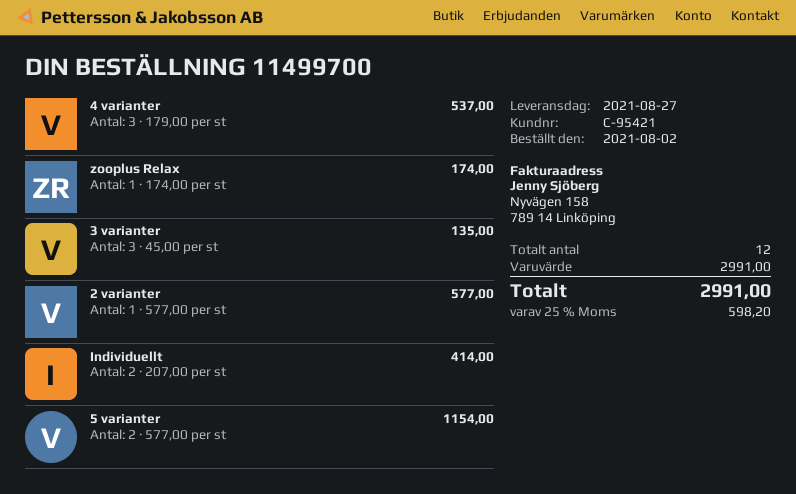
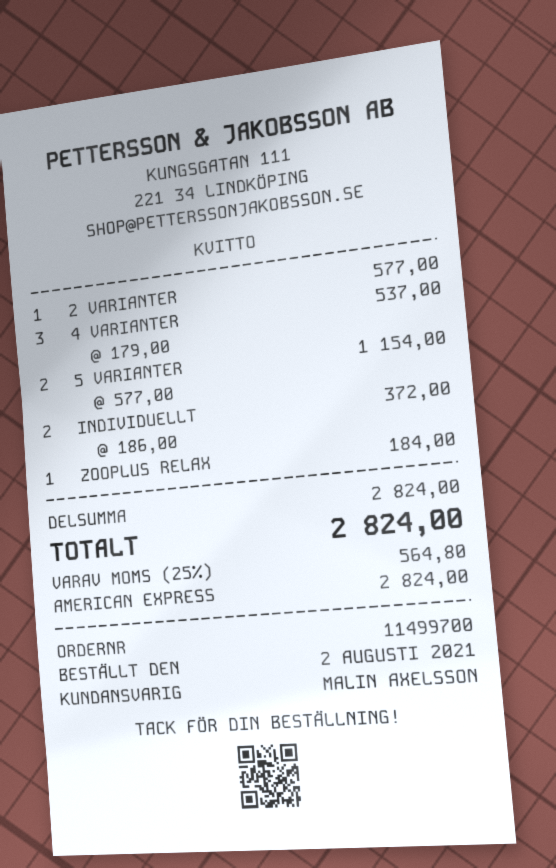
zooplus Relax: 1 x 174.00 = 174.00 -> 1 x 184.00 = 184.00
3 varianter: 3 x 45.00 = 135.00 -> none
Individuellt: 2 x 207.00 = 414.00 -> 2 x 186.00 = 372.00
subtotal: 2991.00 -> 2824.00
tax: 25% = 598.20 -> 25% = 564.80
total: 2991.00 -> 2824.00

